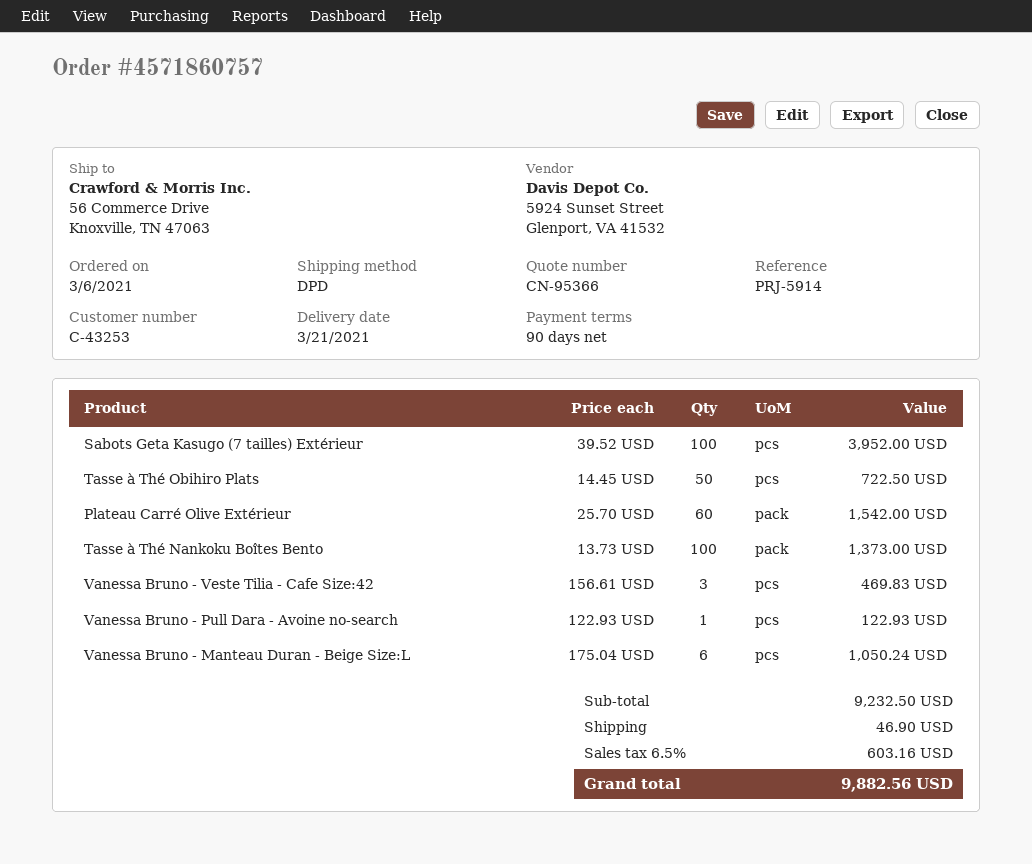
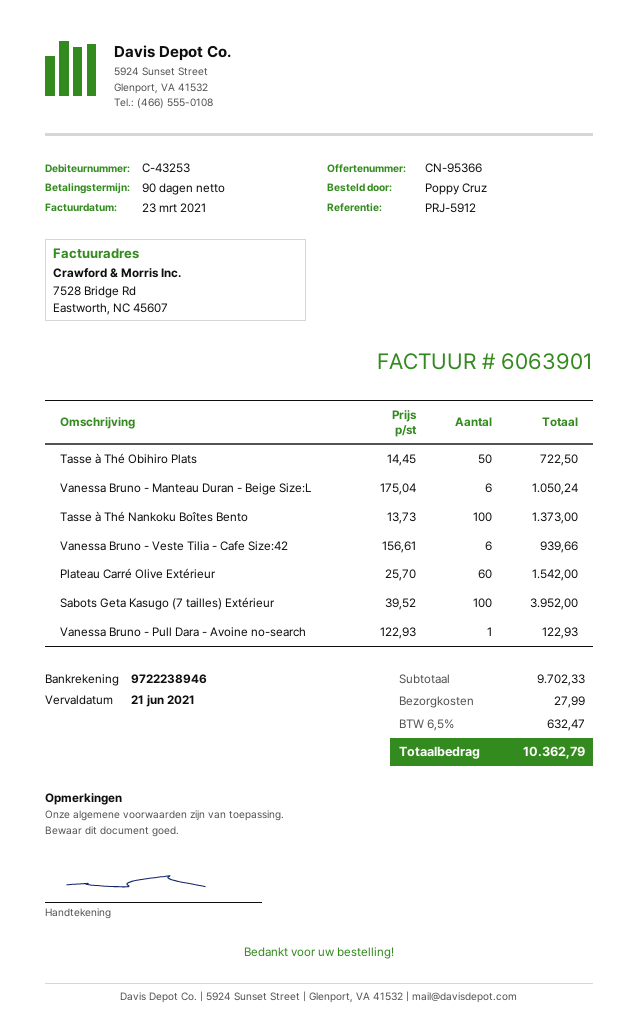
reference: PRJ-5914 -> PRJ-5912
Vanessa Bruno - Veste Tilia - Cafe Size:42: 3 x 156.61 = 469.83 -> 6 x 156.61 = 939.66
subtotal: 9232.50 -> 9702.33
shipping: 46.90 -> 27.99
tax: 6.5% = 603.16 -> 6.5% = 632.47
total: 9882.56 -> 10362.79

